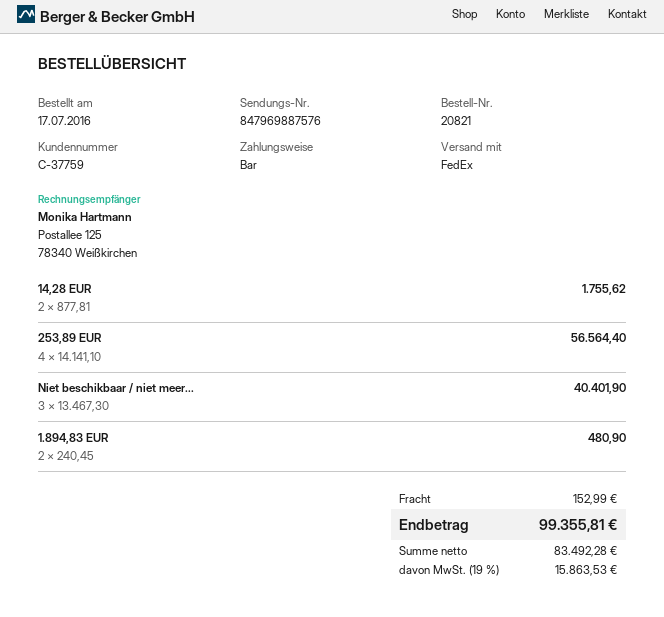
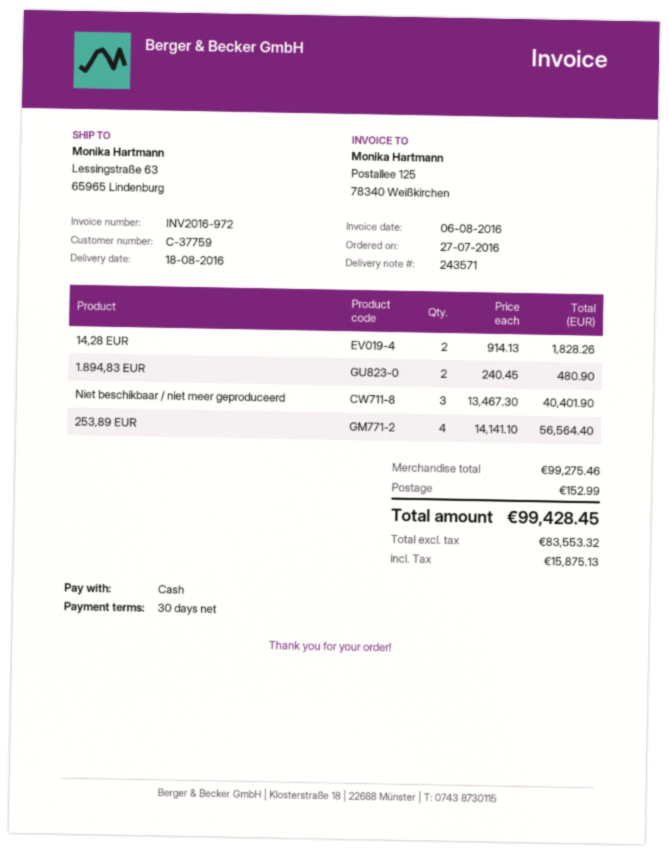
order date: 2016-07-17 -> 2016-07-27
14,28 EUR: 2 x 877.81 = 1755.62 -> 2 x 914.13 = 1828.26
net: 83492.28 -> 83553.32
tax: 15863.53 -> 15875.13
total: 99355.81 -> 99428.45

